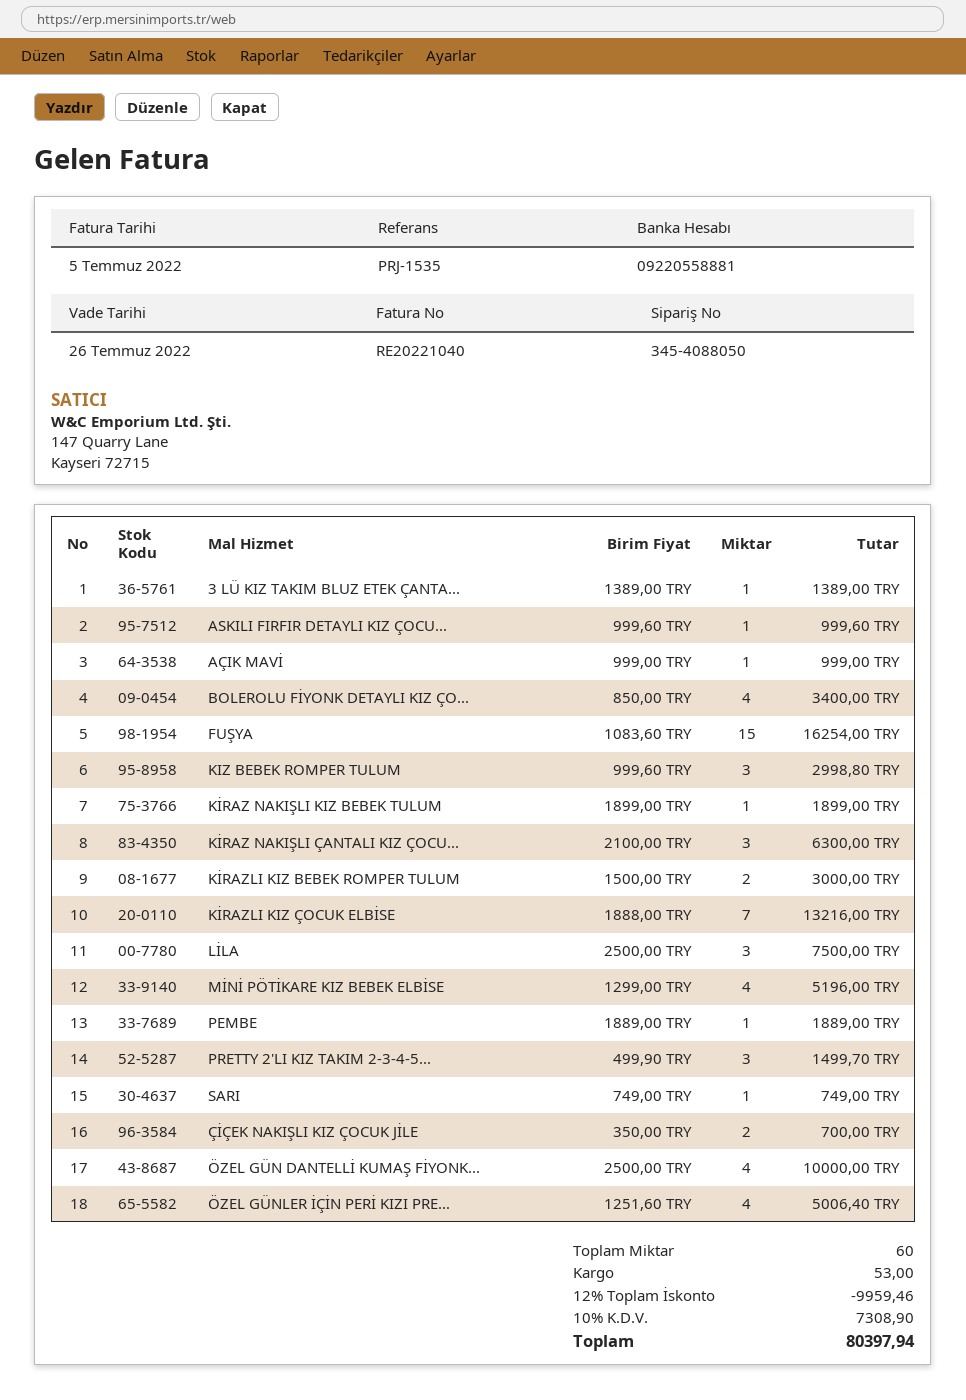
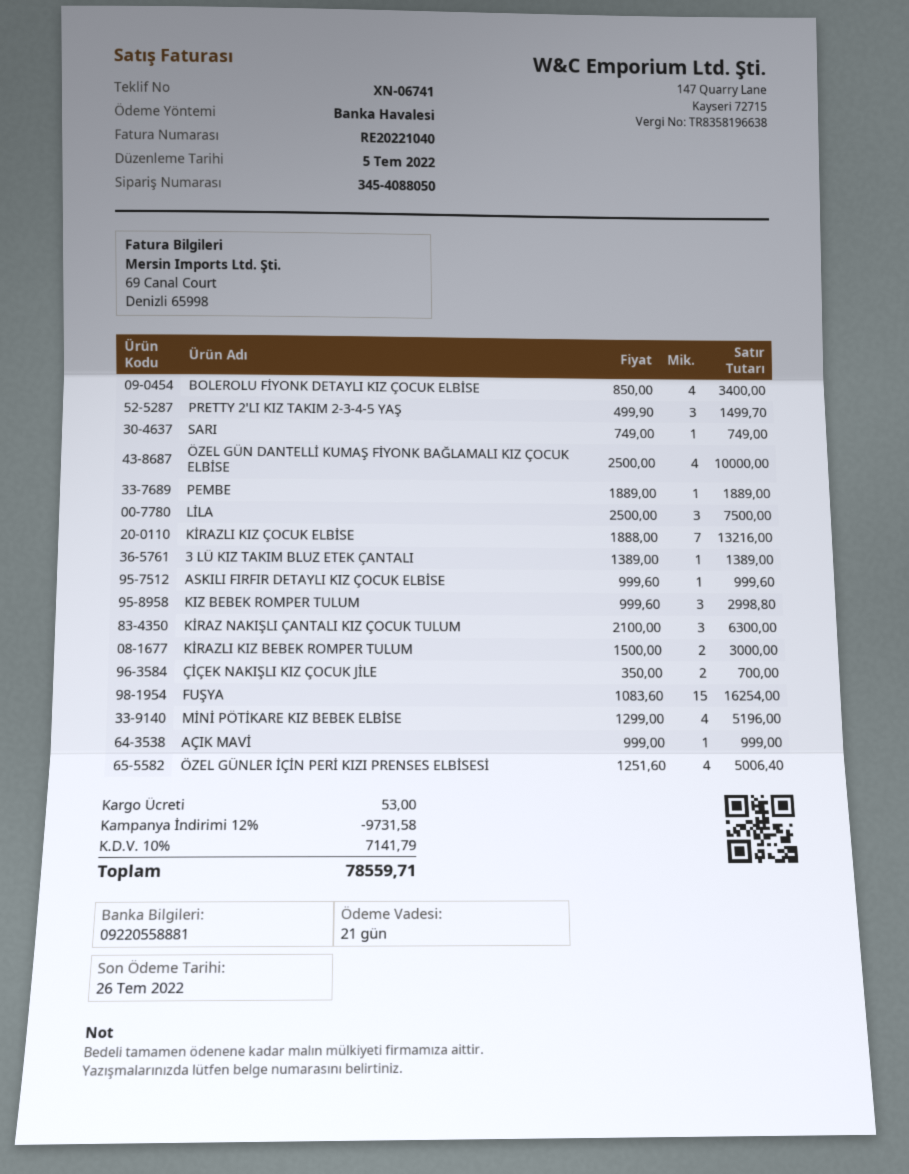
KİRAZ NAKIŞLI KIZ BEBEK TULUM: 1 x 1899.00 = 1899.00 -> none
discount: 12% = 9959.46 -> 12% = 9731.58
tax: 10% = 7308.90 -> 10% = 7141.79
total: 80397.94 -> 78559.71

